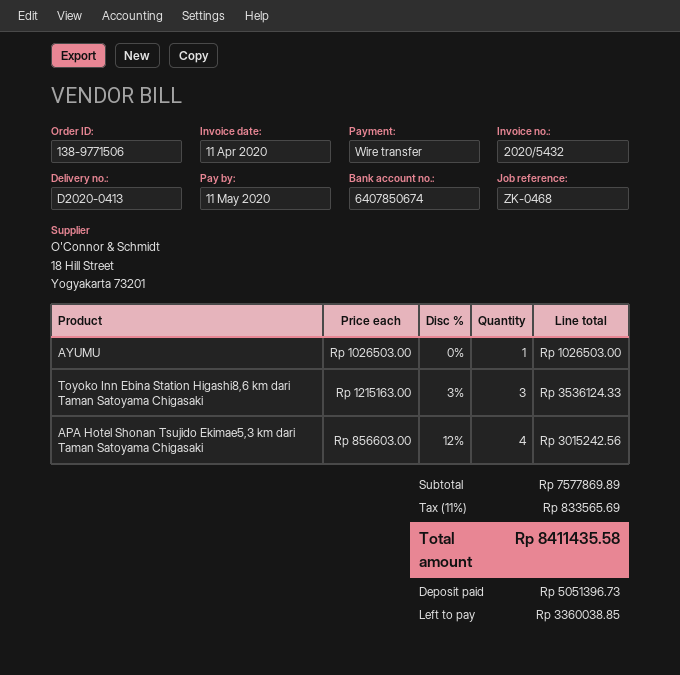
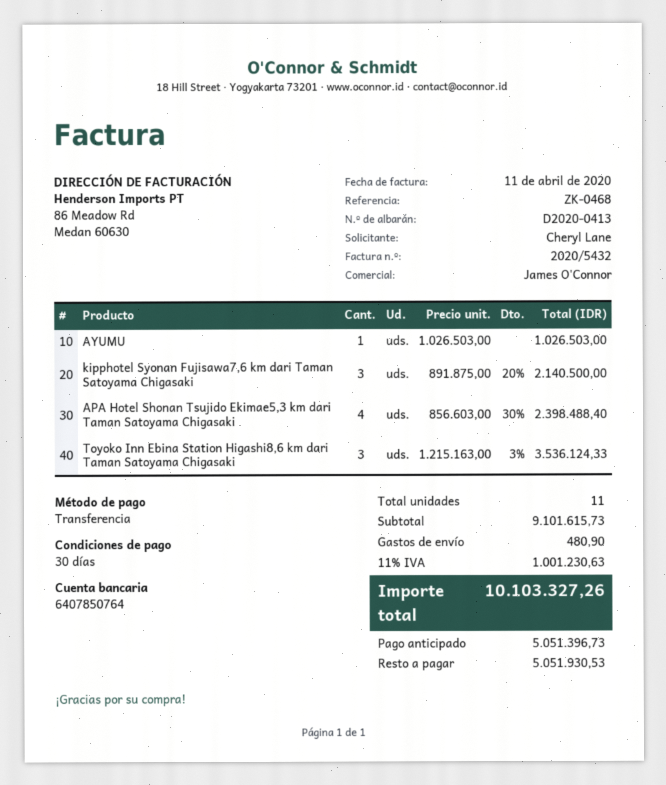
bank account: 6407850674 -> 6407850764
APA Hotel Shonan Tsujido Ekimae5,3 km dari Taman Satoyama Chigasaki: 4 x 856603.00 - 12% = 3015242.56 -> 4 x 856603.00 - 30% = 2398488.40
kipphotel Syonan Fujisawa7,6 km dari Taman Satoyama Chigasaki: none -> 3 x 891875.00 - 20% = 2140500.00
subtotal: 7577869.89 -> 9101615.73
shipping: none -> 480.90
tax: 11% = 833565.69 -> 11% = 1001230.63
total: 8411435.58 -> 10103327.26
balance: 3360038.85 -> 5051930.53

